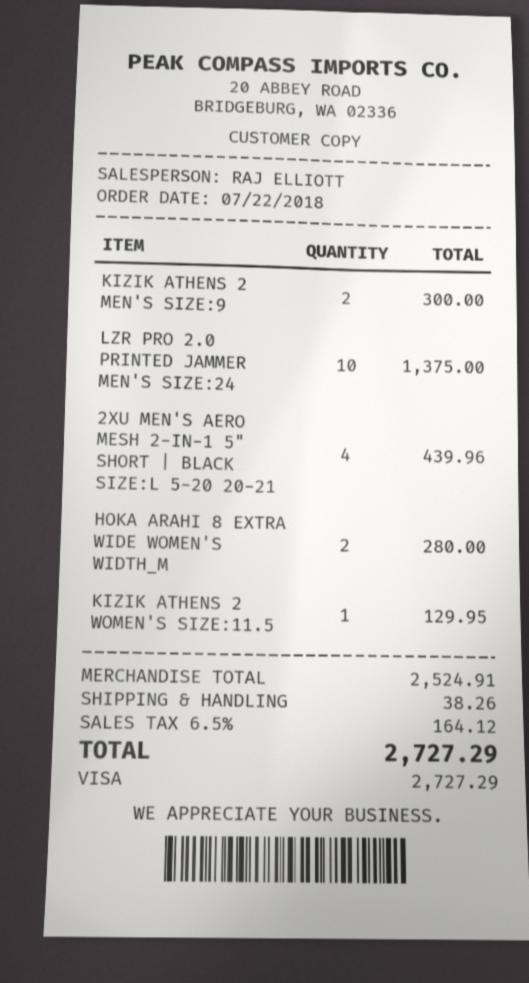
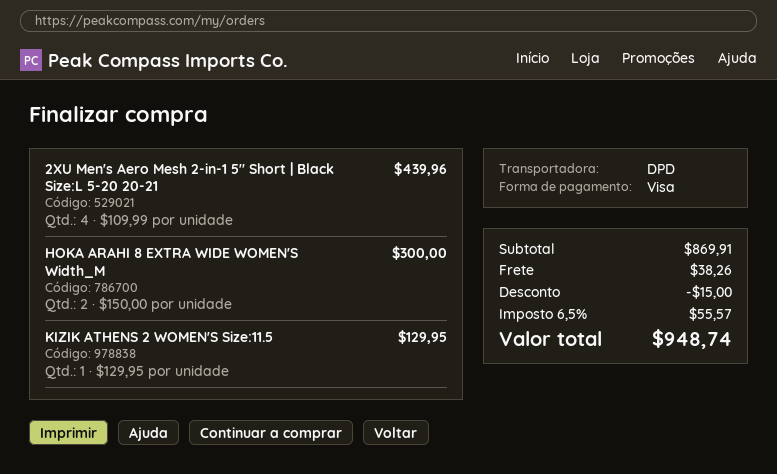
KIZIK ATHENS 2 MEN'S SIZE:9: 2 for 300.00 -> none
LZR PRO 2.0 PRINTED JAMMER MEN'S SIZE:24: 10 for 1375.00 -> none
HOKA ARAHI 8 EXTRA WIDE WOMEN'S WIDTH_M: 2 for 280.00 -> 2 for 300.00
subtotal: 2524.91 -> 869.91
discount: none -> 15.00
tax: 6.5% = 164.12 -> 6.5% = 55.57
total: 2727.29 -> 948.74

